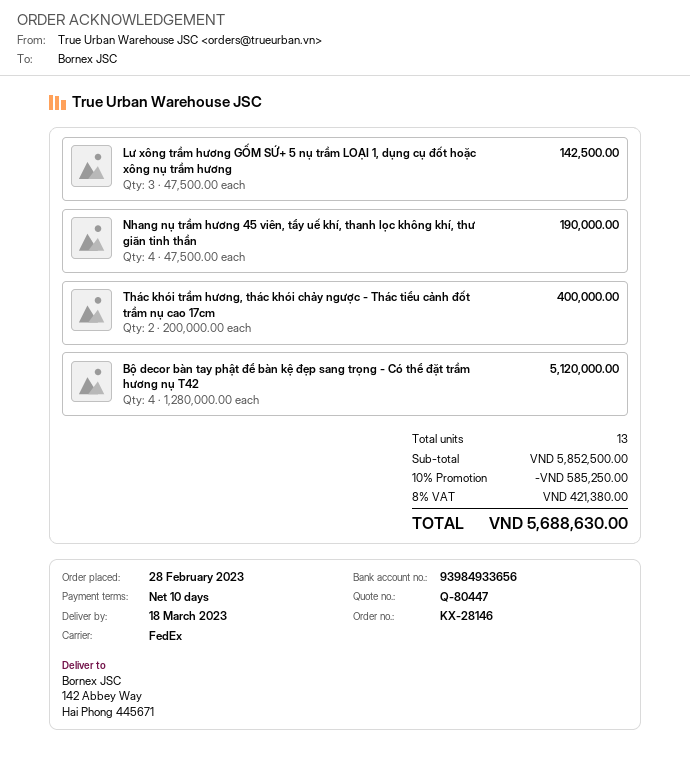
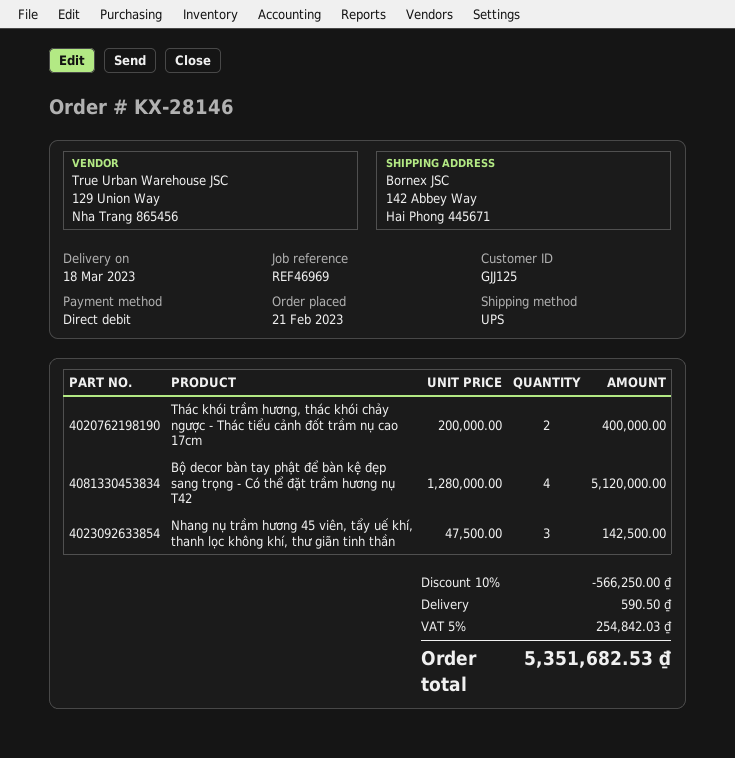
order date: 2023-02-28 -> 2023-02-21
shipping method: FedEx -> UPS
Lư xông trầm hương GỐM SỨ+ 5 nụ trầm LOẠI 1, dụng cụ đốt hoặc xông nụ trầm hương: 3 x 47500.00 = 142500.00 -> none
Nhang nụ trầm hương 45 viên, tẩy uế khí, thanh lọc không khí, thư giãn tinh thần: 4 x 47500.00 = 190000.00 -> 3 x 47500.00 = 142500.00
discount: 10% = 585250.00 -> 10% = 566250.00
shipping: none -> 590.50
tax: 8% = 421380.00 -> 5% = 254842.03
total: 5688630.00 -> 5351682.53

